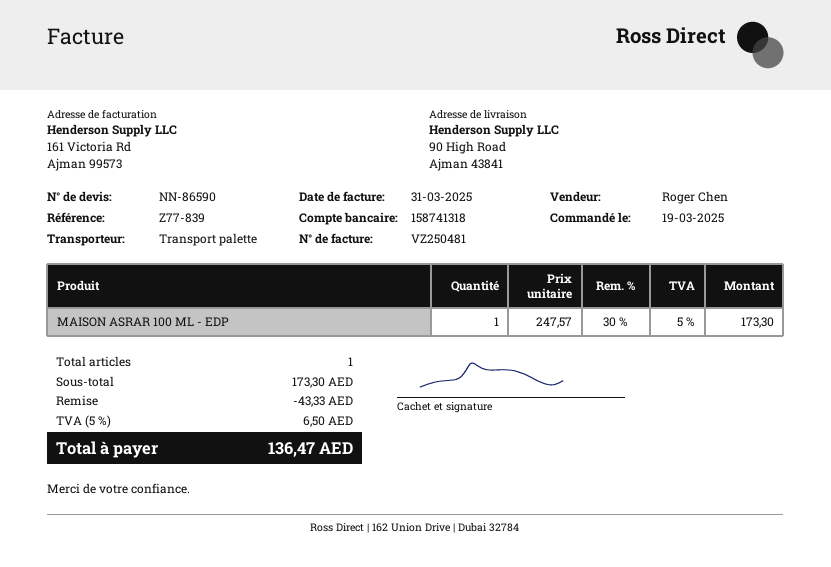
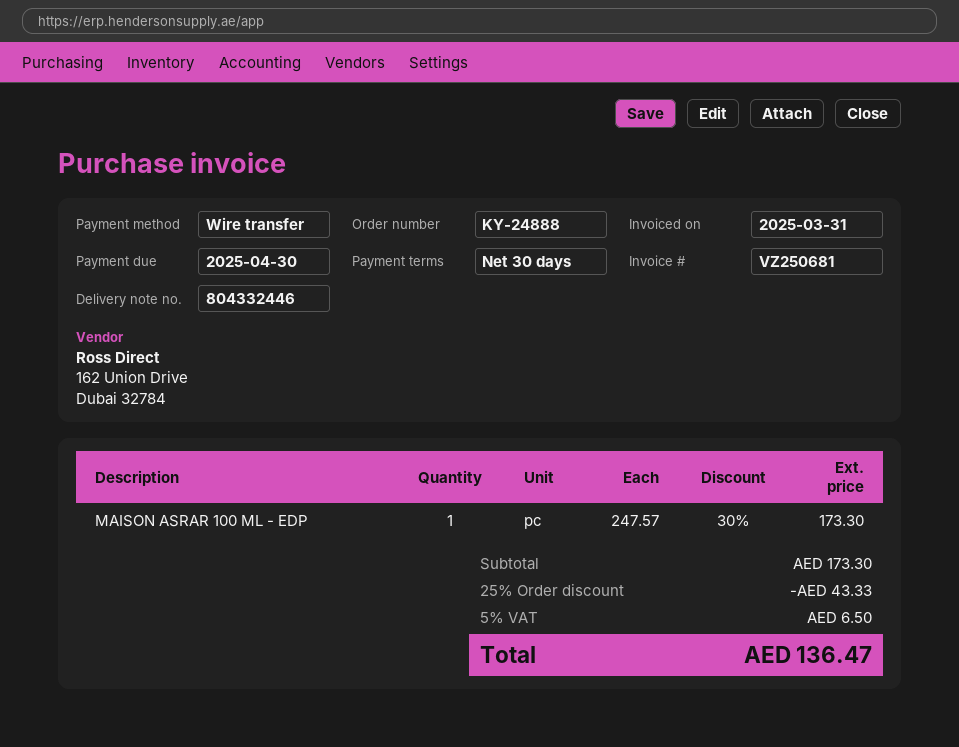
invoice number: VZ250481 -> VZ250681

